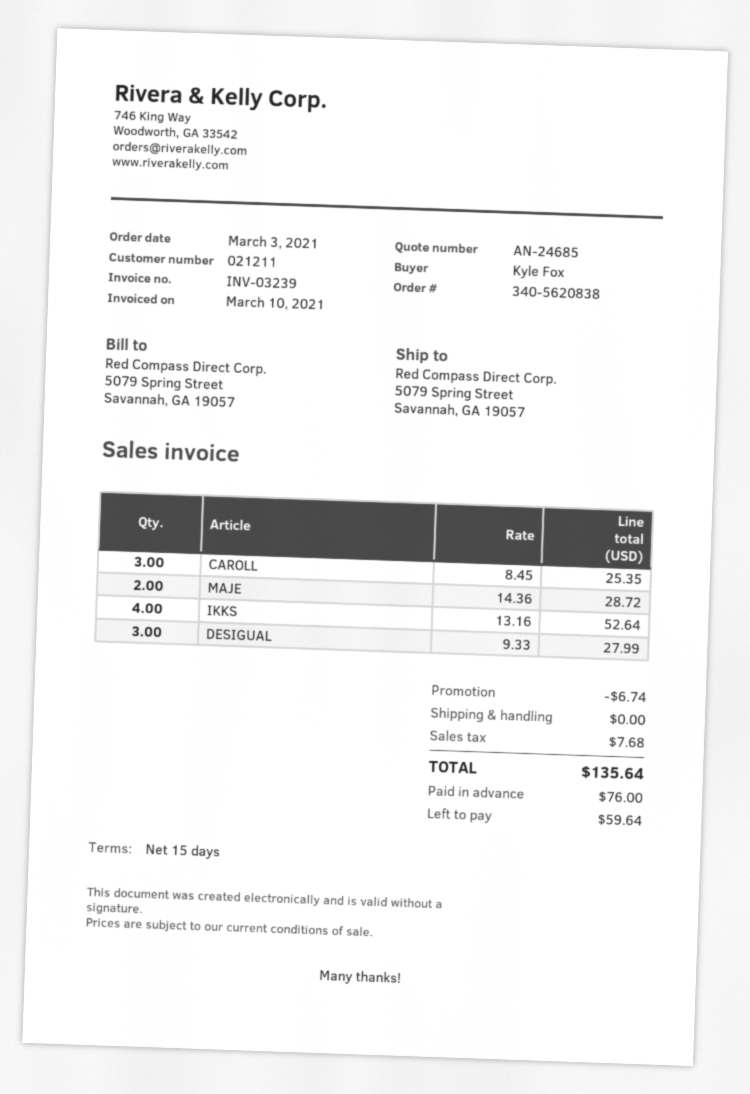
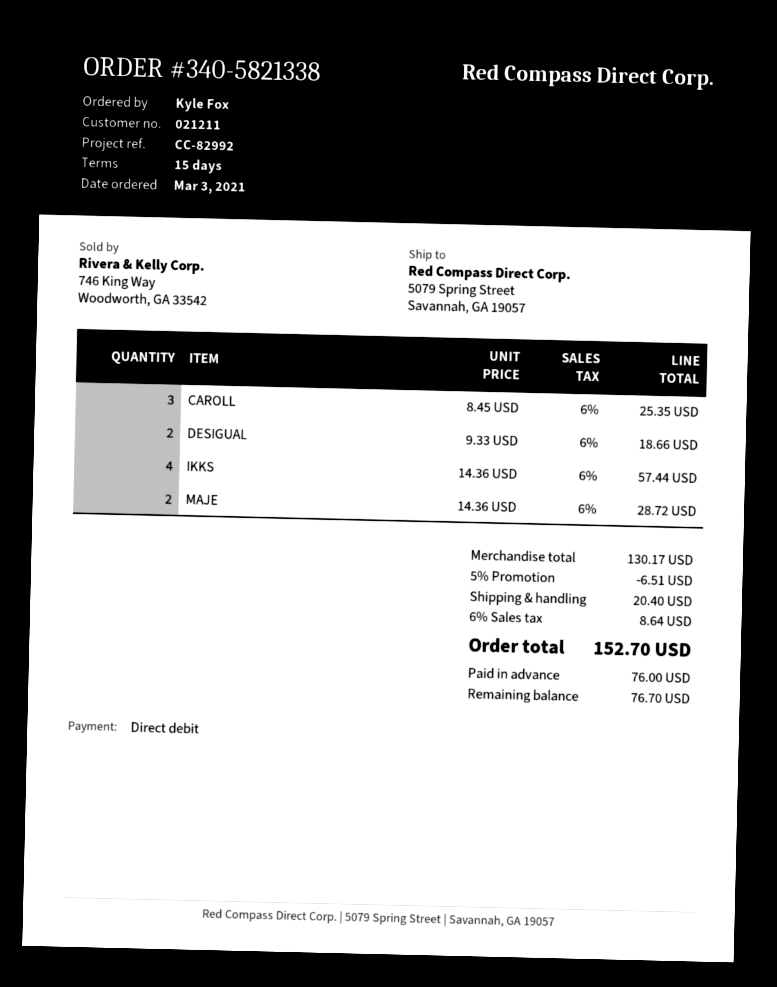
order number: 340-5620838 -> 340-5821338
IKKS: 4 x 13.16 = 52.64 -> 4 x 14.36 = 57.44
DESIGUAL: 3 x 9.33 = 27.99 -> 2 x 9.33 = 18.66
discount: 6.74 -> 6.51
shipping: 0.00 -> 20.40
tax: 7.68 -> 8.64
total: 135.64 -> 152.70
balance: 59.64 -> 76.70

